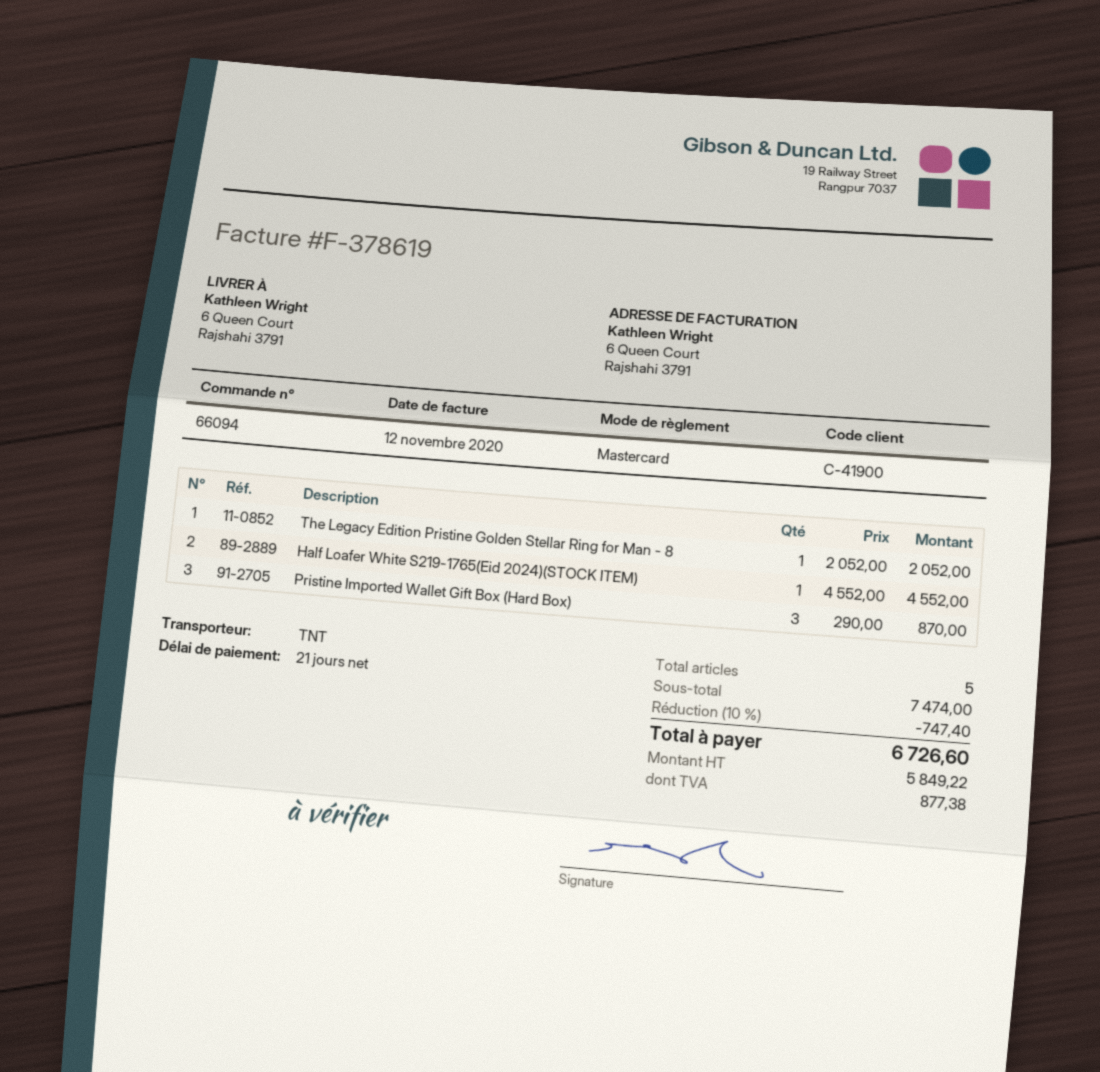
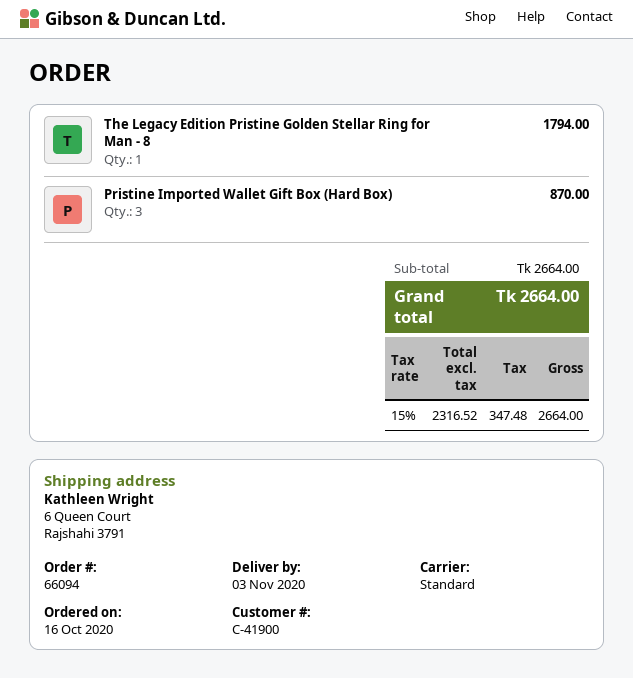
shipping method: TNT -> standard
The Legacy Edition Pristine Golden Stellar Ring for Man - 8: 1 for 2052.00 -> 1 for 1794.00
Half Loafer White S219-1765(Eid 2024)(STOCK ITEM): 1 for 4552.00 -> none
subtotal: 7474.00 -> 2664.00
discount: 10% = 747.40 -> none
net: 5849.22 -> 2316.52
tax: 877.38 -> 347.48
total: 6726.60 -> 2664.00

